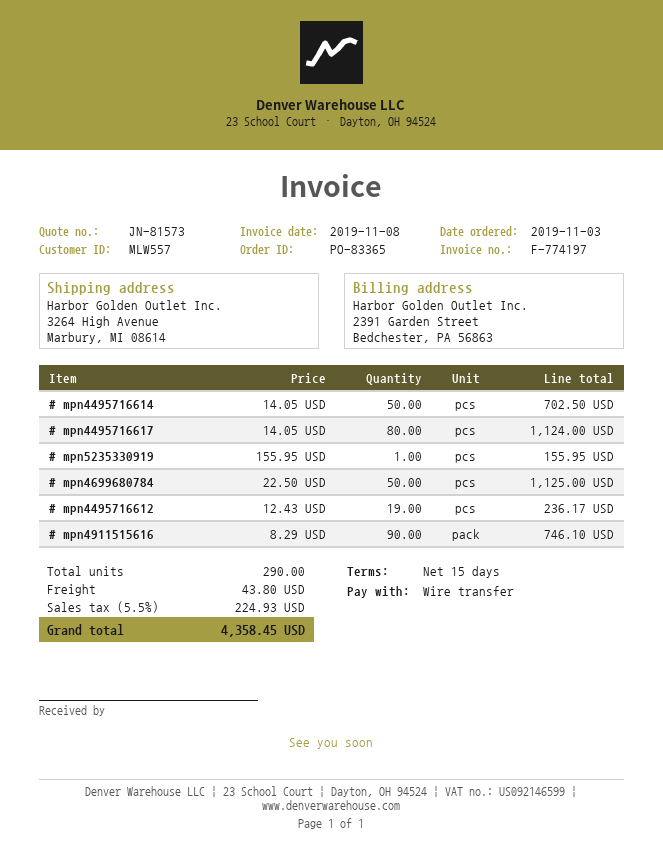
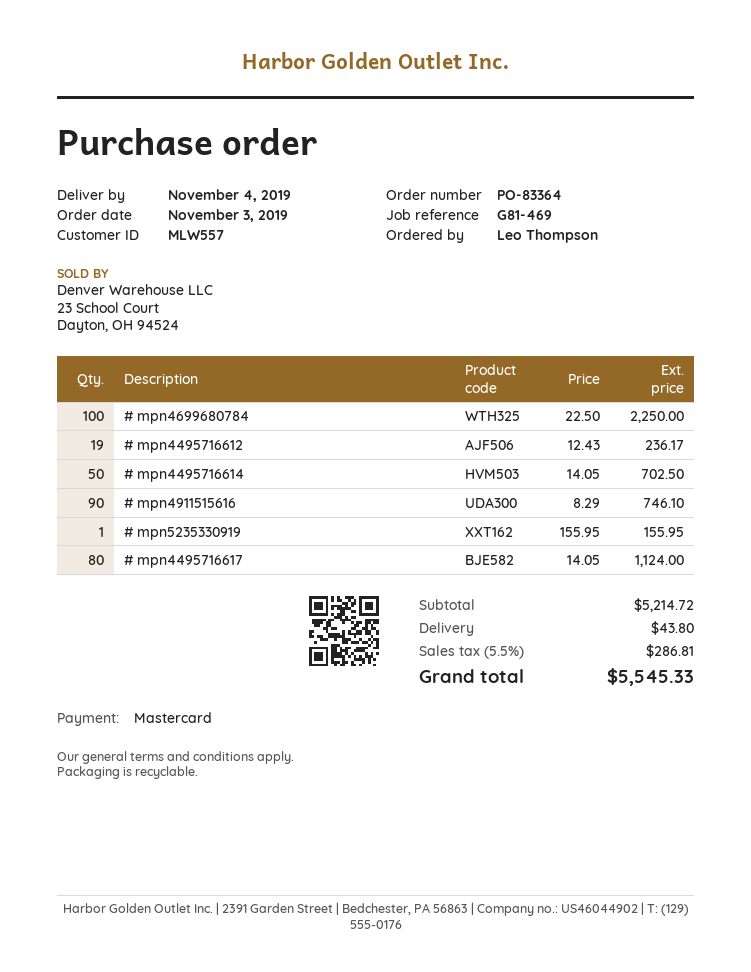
order number: PO-83365 -> PO-83364
payment method: bank transfer -> Mastercard
# mpn4699680784: 50 x 22.50 = 1125.00 -> 100 x 22.50 = 2250.00
tax: 5.5% = 224.93 -> 5.5% = 286.81
total: 4358.45 -> 5545.33

